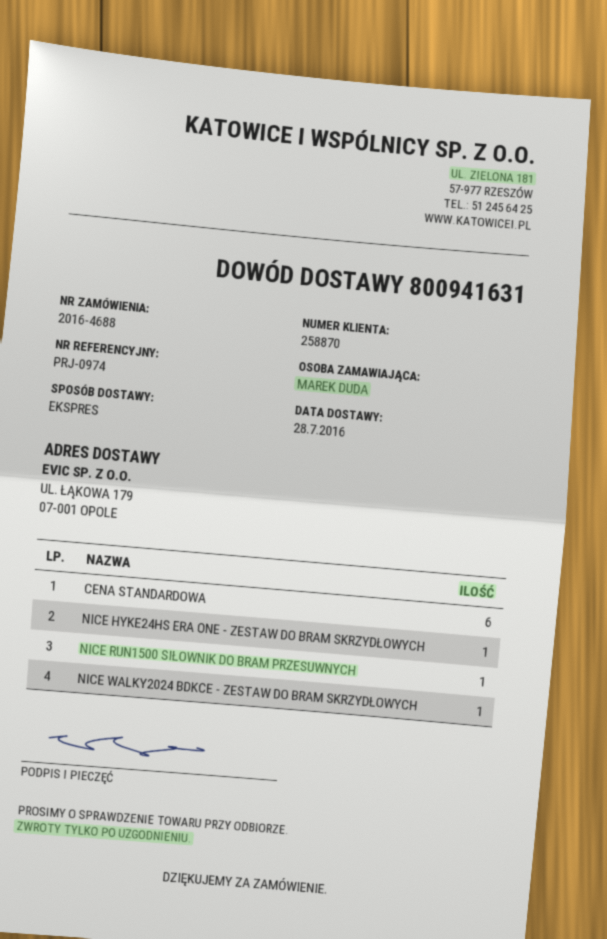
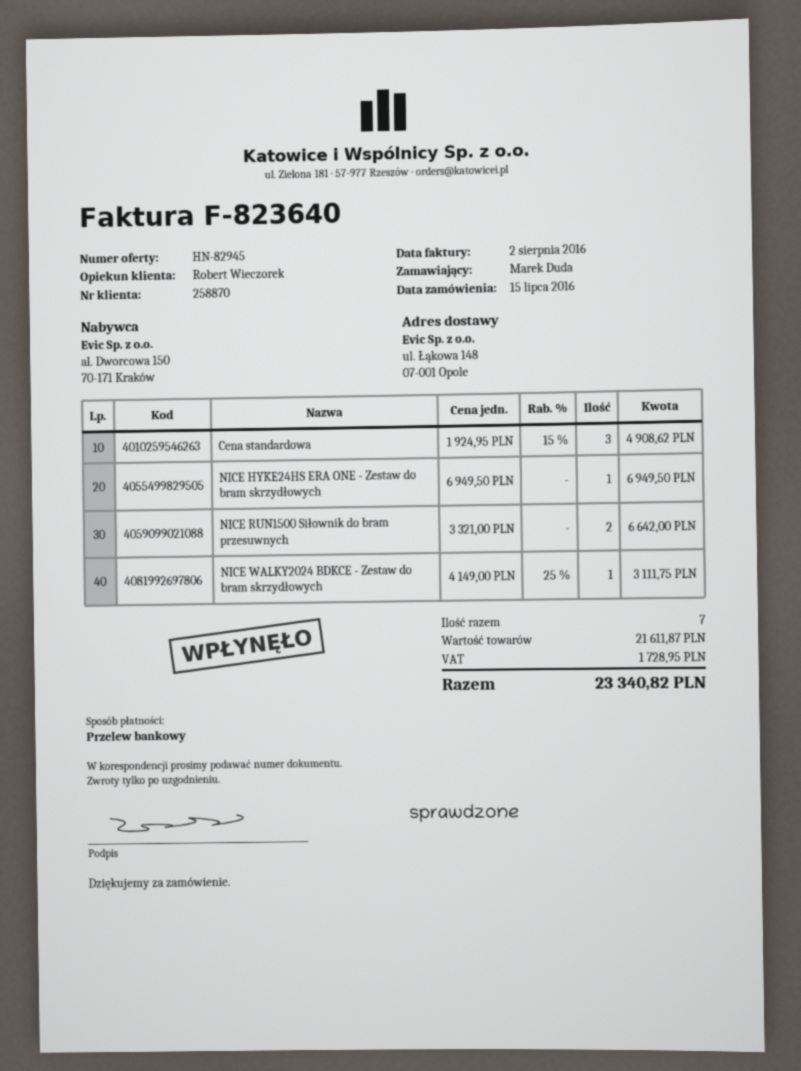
ship to: UL. ŁĄKOWA 179, 07-001 OPOLE -> ul. Łąkowa 148, 07-001 Opole
CENA STANDARDOWA: 6 -> 3
NICE RUN1500 SIŁOWNIK DO BRAM PRZESUWNYCH: 1 -> 2

